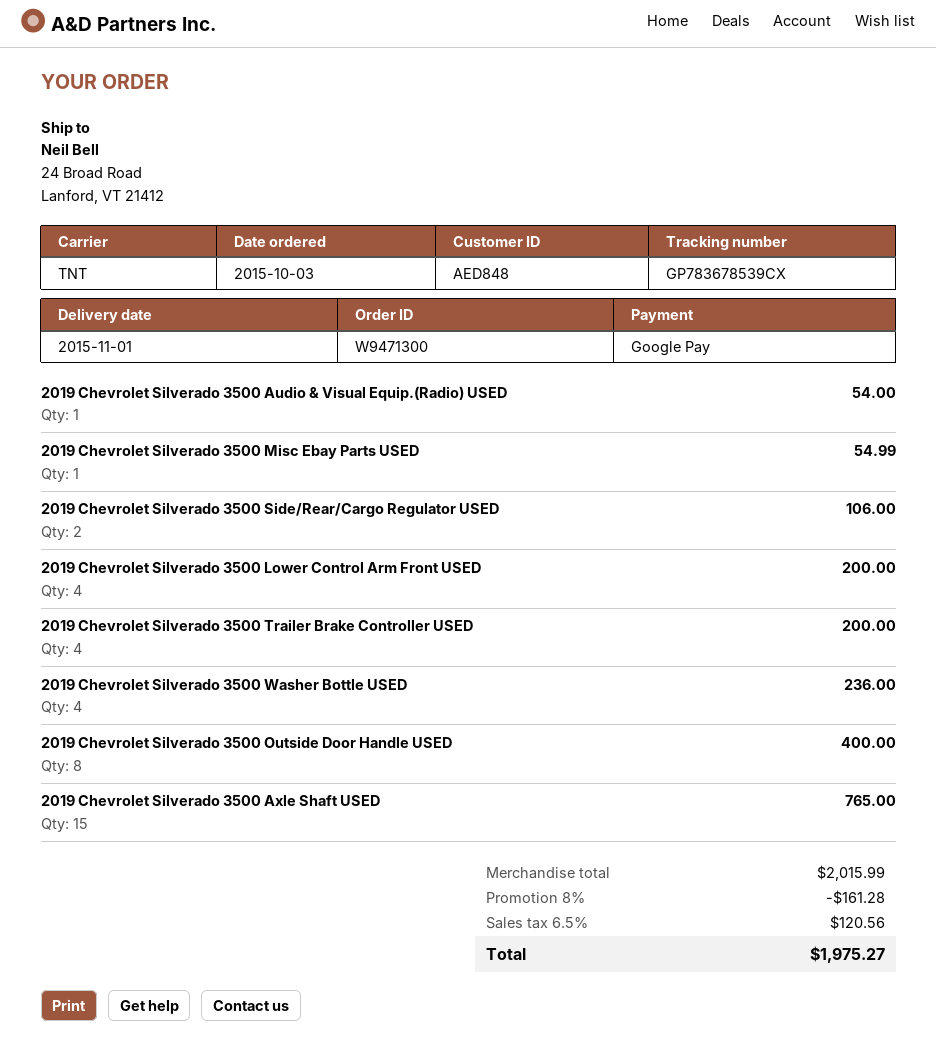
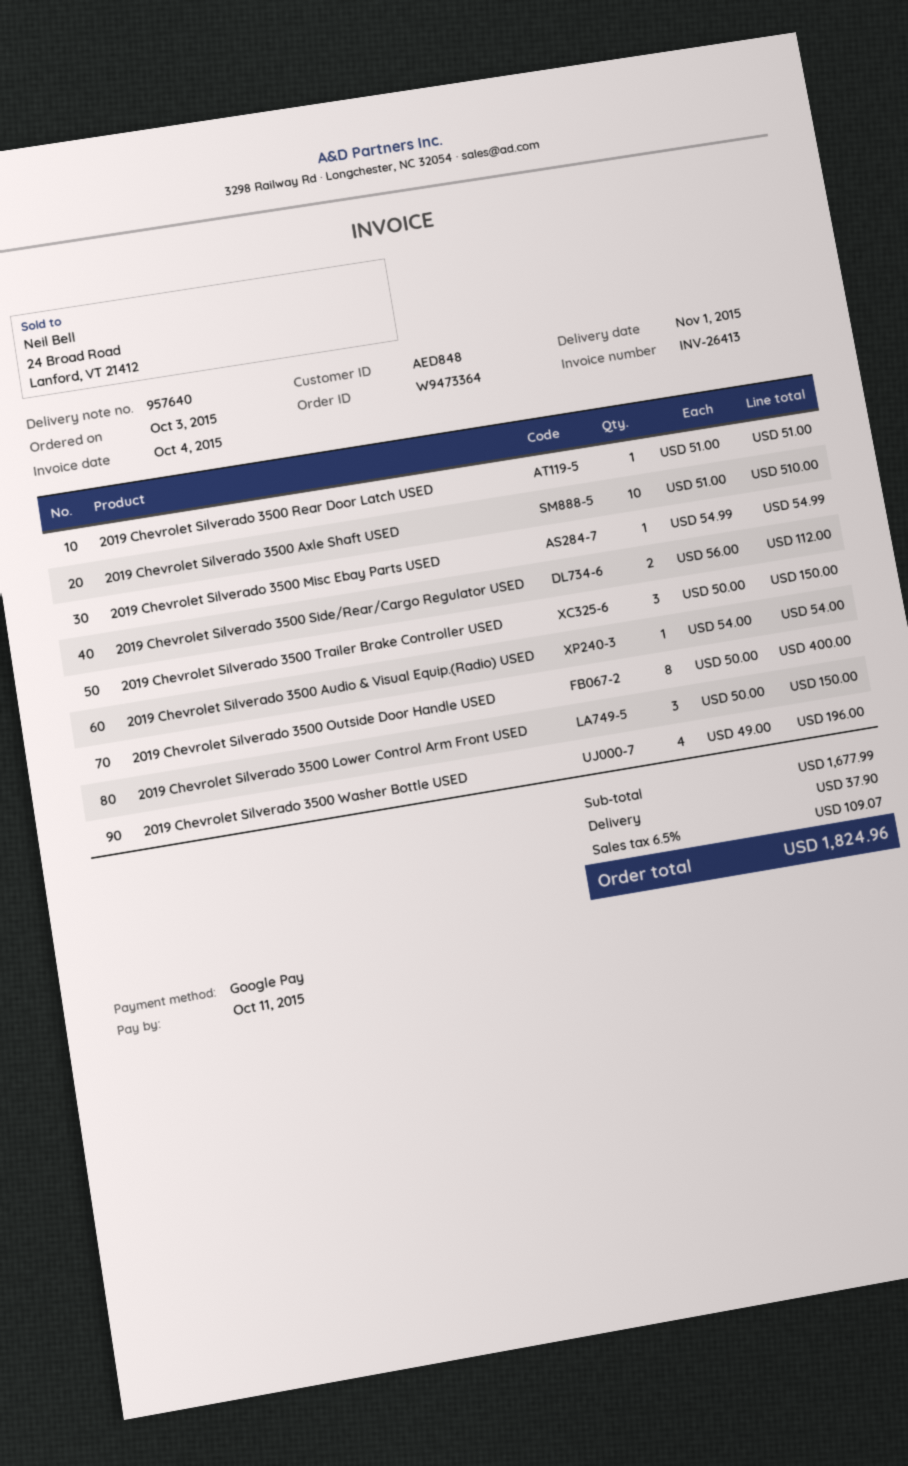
order number: W9471300 -> W9473364
2019 Chevrolet Silverado 3500 Side/Rear/Cargo Regulator USED: 2 for 106.00 -> 2 for 112.00
2019 Chevrolet Silverado 3500 Lower Control Arm Front USED: 4 for 200.00 -> 3 for 150.00
2019 Chevrolet Silverado 3500 Trailer Brake Controller USED: 4 for 200.00 -> 3 for 150.00
2019 Chevrolet Silverado 3500 Washer Bottle USED: 4 for 236.00 -> 4 for 196.00
2019 Chevrolet Silverado 3500 Axle Shaft USED: 15 for 765.00 -> 10 for 510.00
2019 Chevrolet Silverado 3500 Rear Door Latch USED: none -> 1 for 51.00
subtotal: 2015.99 -> 1677.99
discount: 8% = 161.28 -> none
shipping: none -> 37.90
tax: 6.5% = 120.56 -> 6.5% = 109.07
total: 1975.27 -> 1824.96

